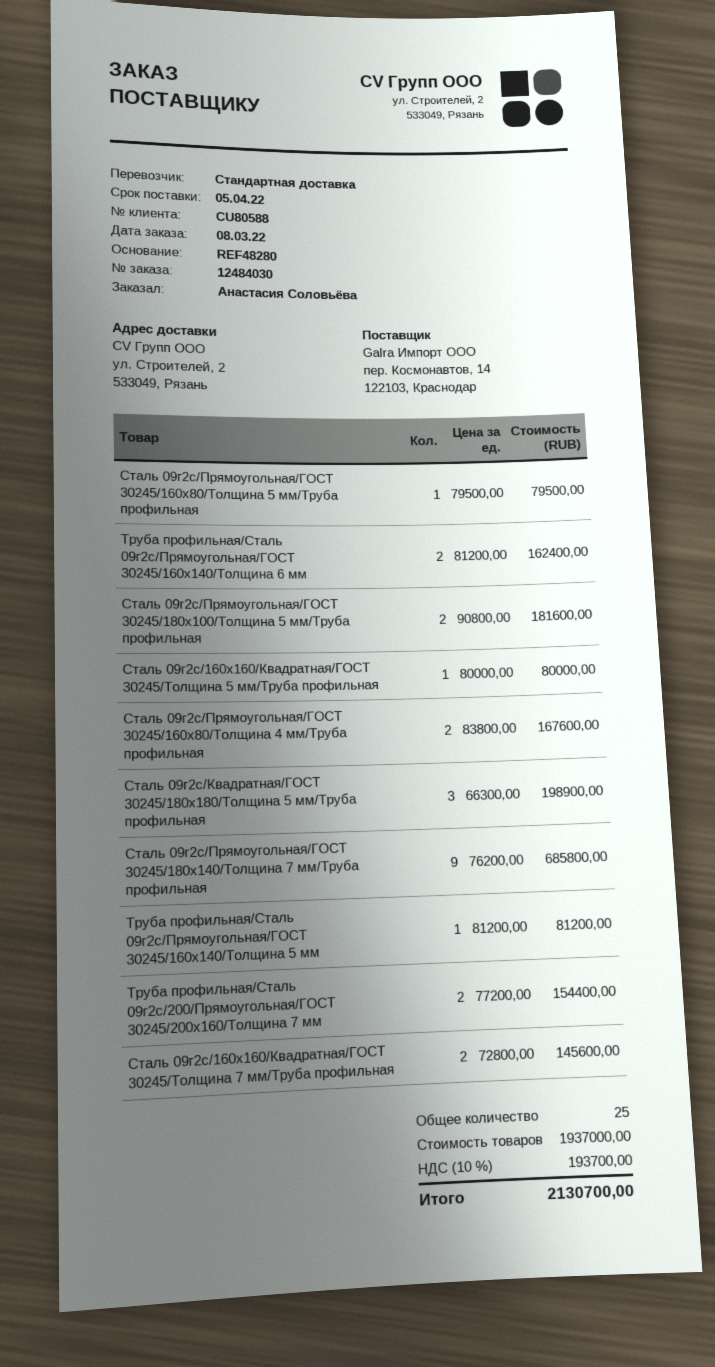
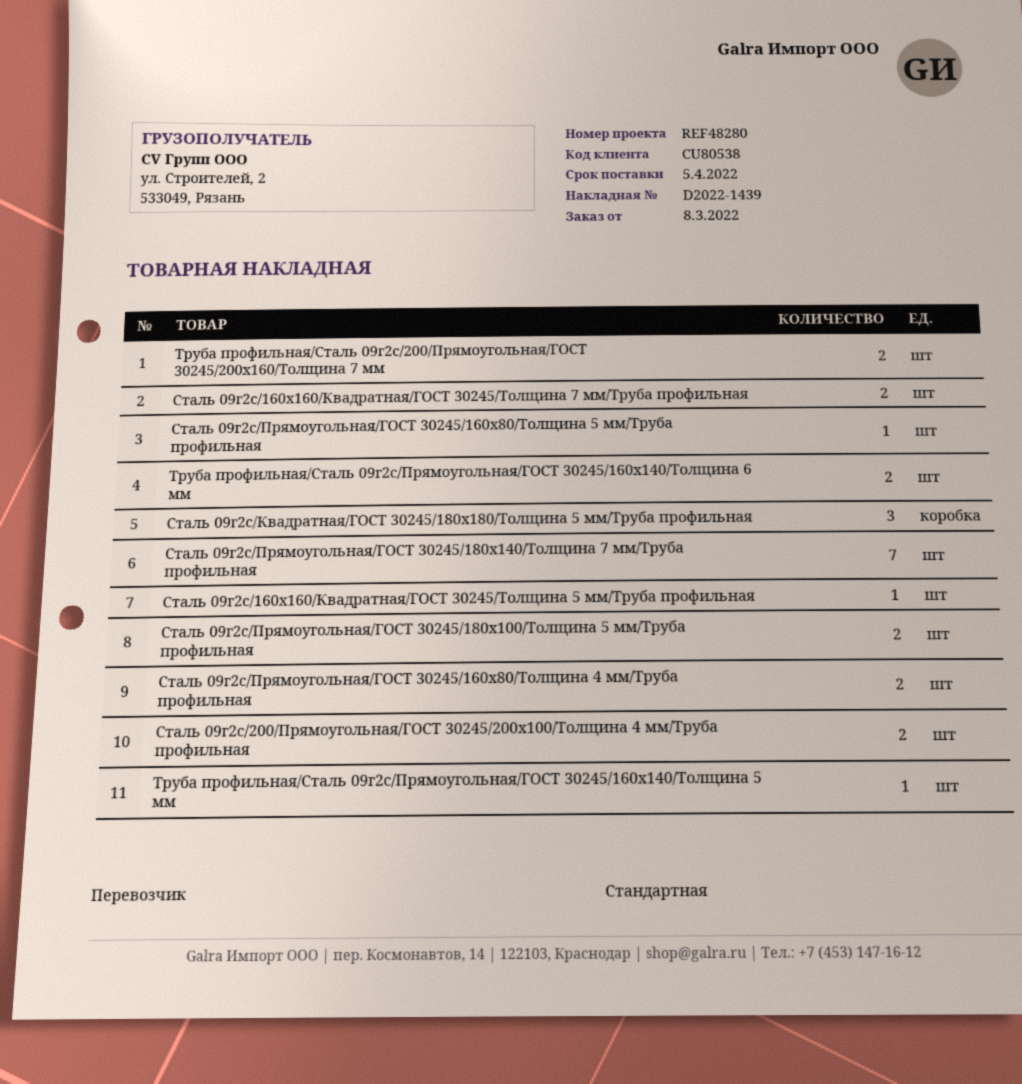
customer number: CU80588 -> CU80538
Сталь 09г2с/Прямоугольная/ГОСТ 30245/180x140/Толщина 7 мм/Труба профильная: 9 -> 7
Сталь 09г2с/200/Прямоугольная/ГОСТ 30245/200x100/Толщина 4 мм/Труба профильная: none -> 2

